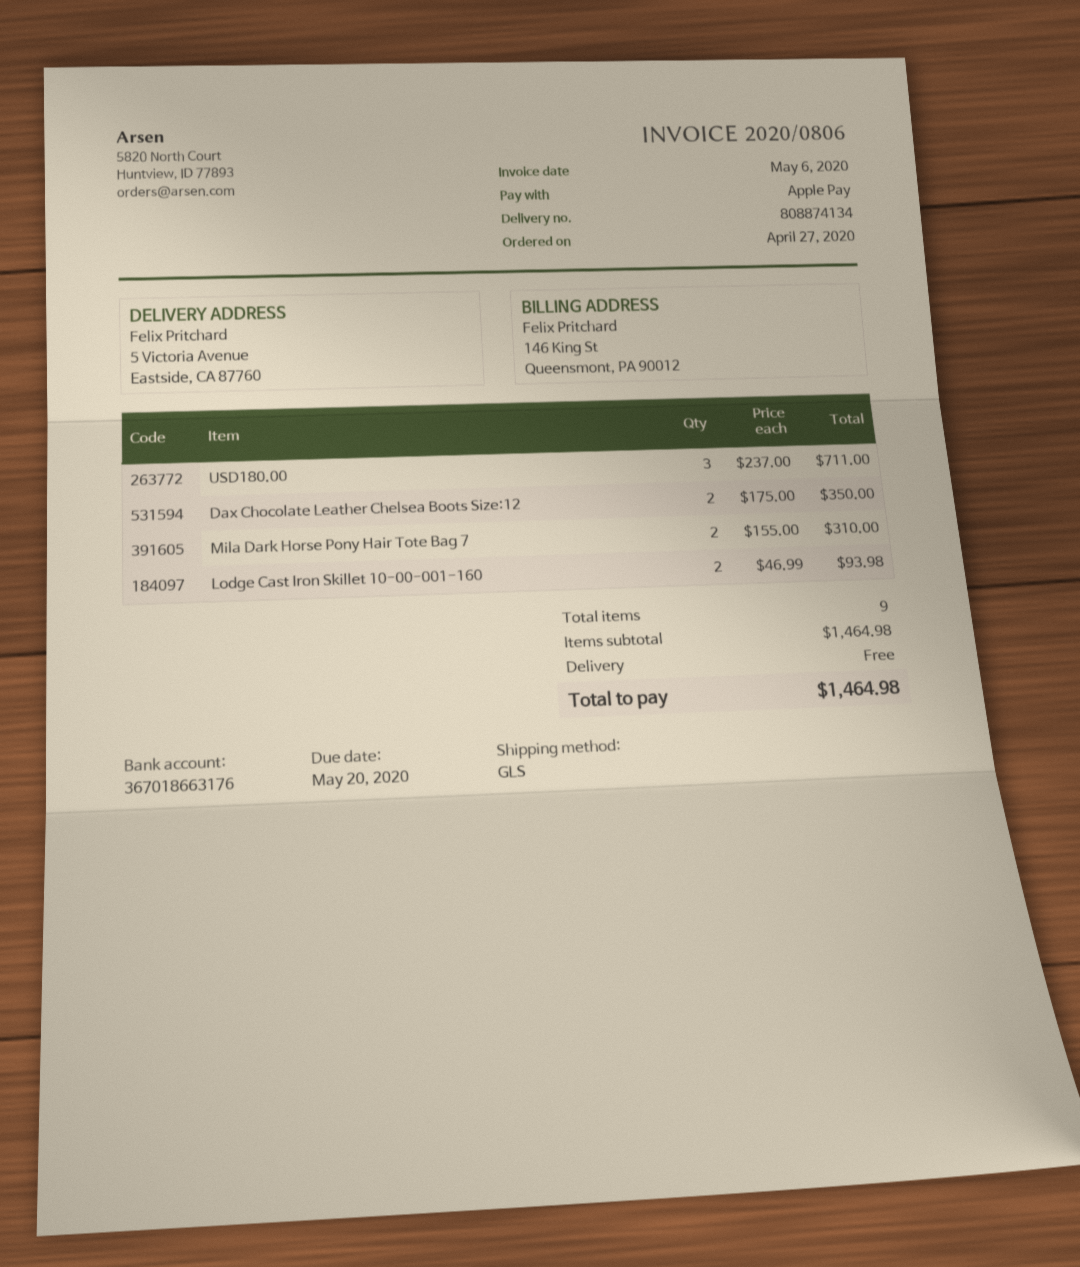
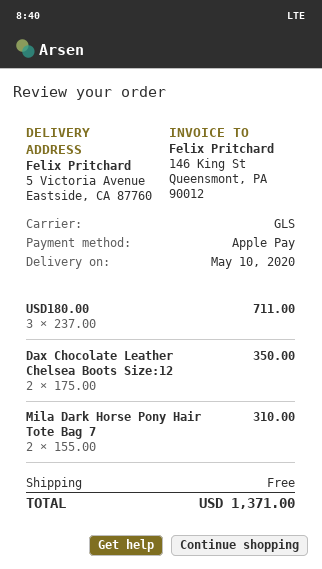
Lodge Cast Iron Skillet 10-00-001-160: 2 x 46.99 = 93.98 -> none
total: 1464.98 -> 1371.00

